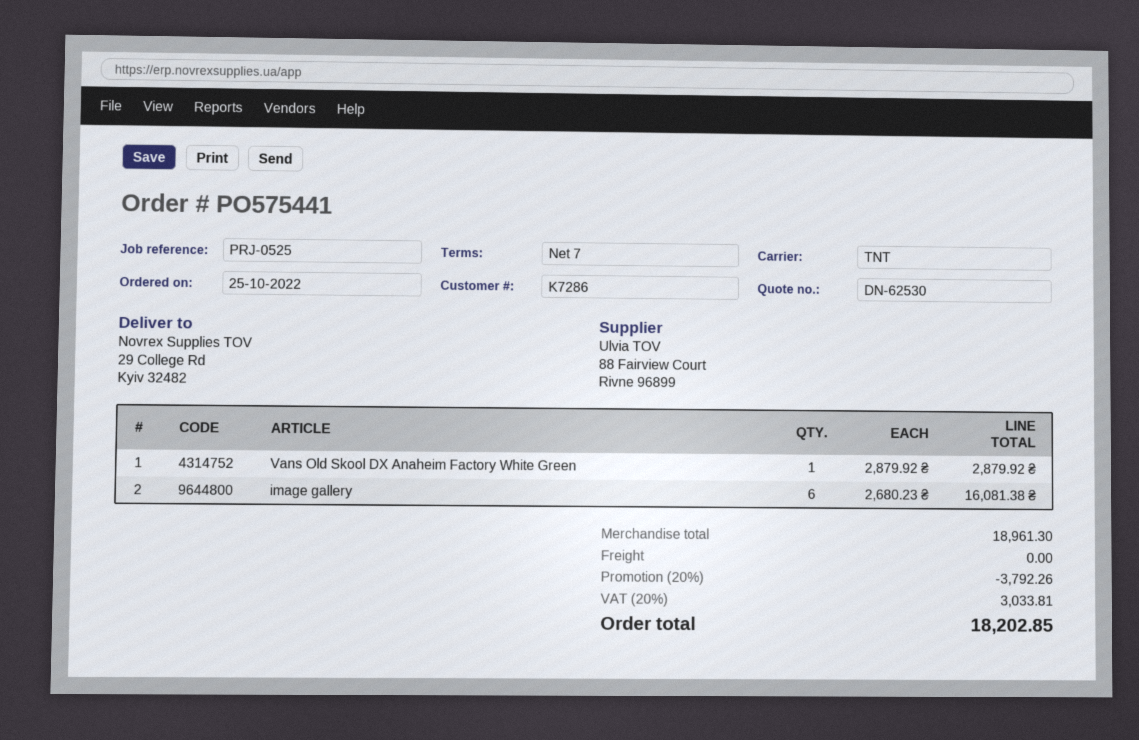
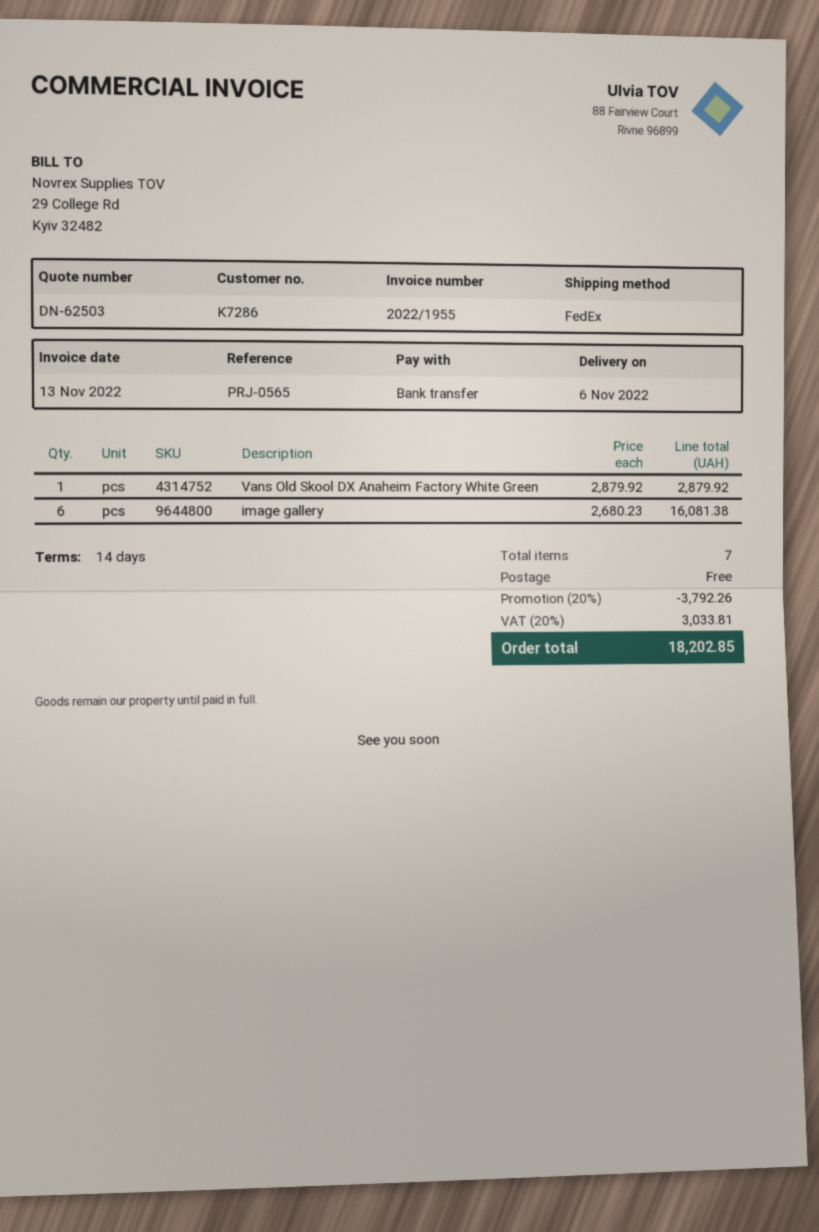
quote number: DN-62530 -> DN-62503
payment terms: 7 days -> 14 days
reference: PRJ-0525 -> PRJ-0565
shipping method: TNT -> FedEx

